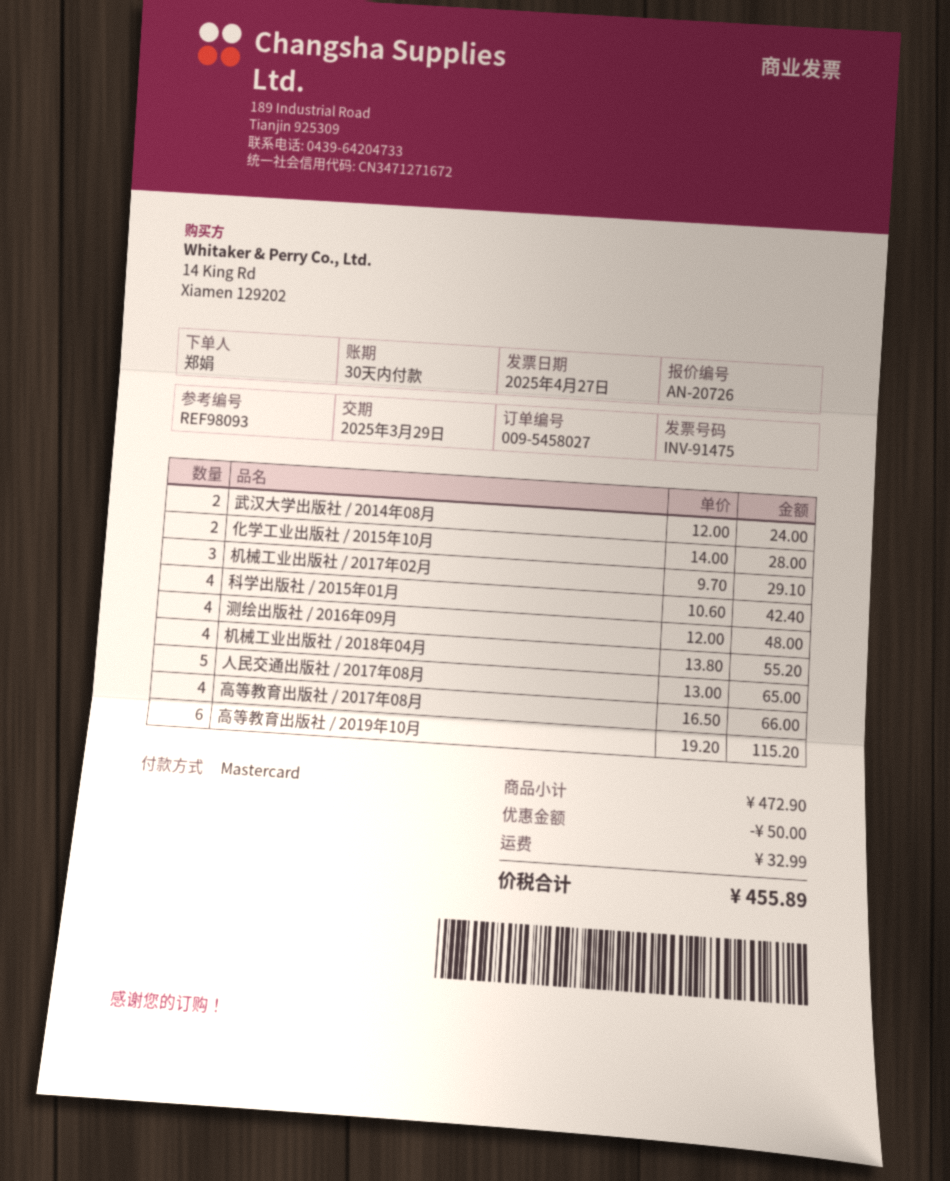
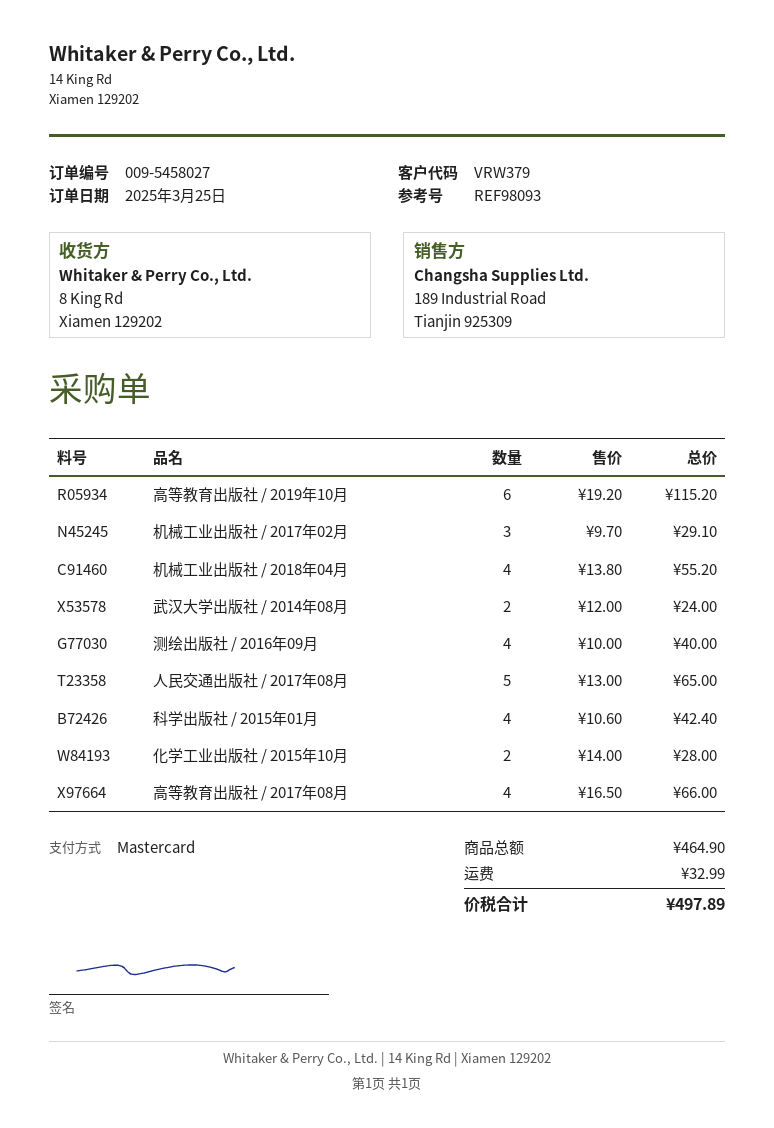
测绘出版社 / 2016年09月: 4 x 12.00 = 48.00 -> 4 x 10.00 = 40.00
subtotal: 472.90 -> 464.90
discount: 50.00 -> none
total: 455.89 -> 497.89

